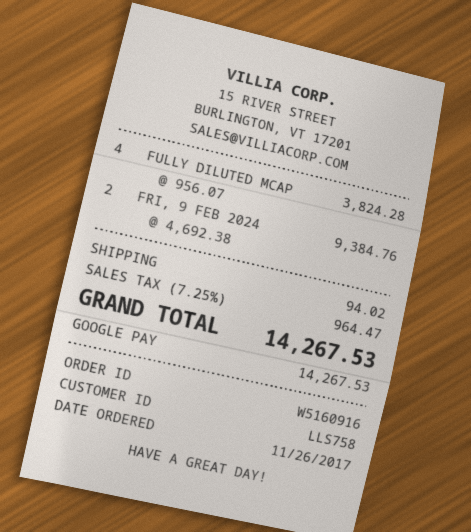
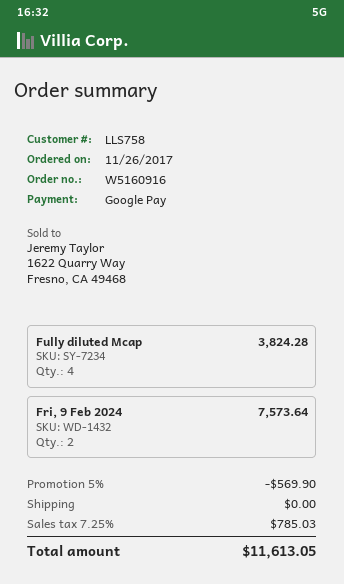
FRI, 9 FEB 2024: 2 for 9384.76 -> 2 for 7573.64
discount: none -> 5% = 569.90
shipping: 94.02 -> 0.00
tax: 7.25% = 964.47 -> 7.25% = 785.03
total: 14267.53 -> 11613.05

